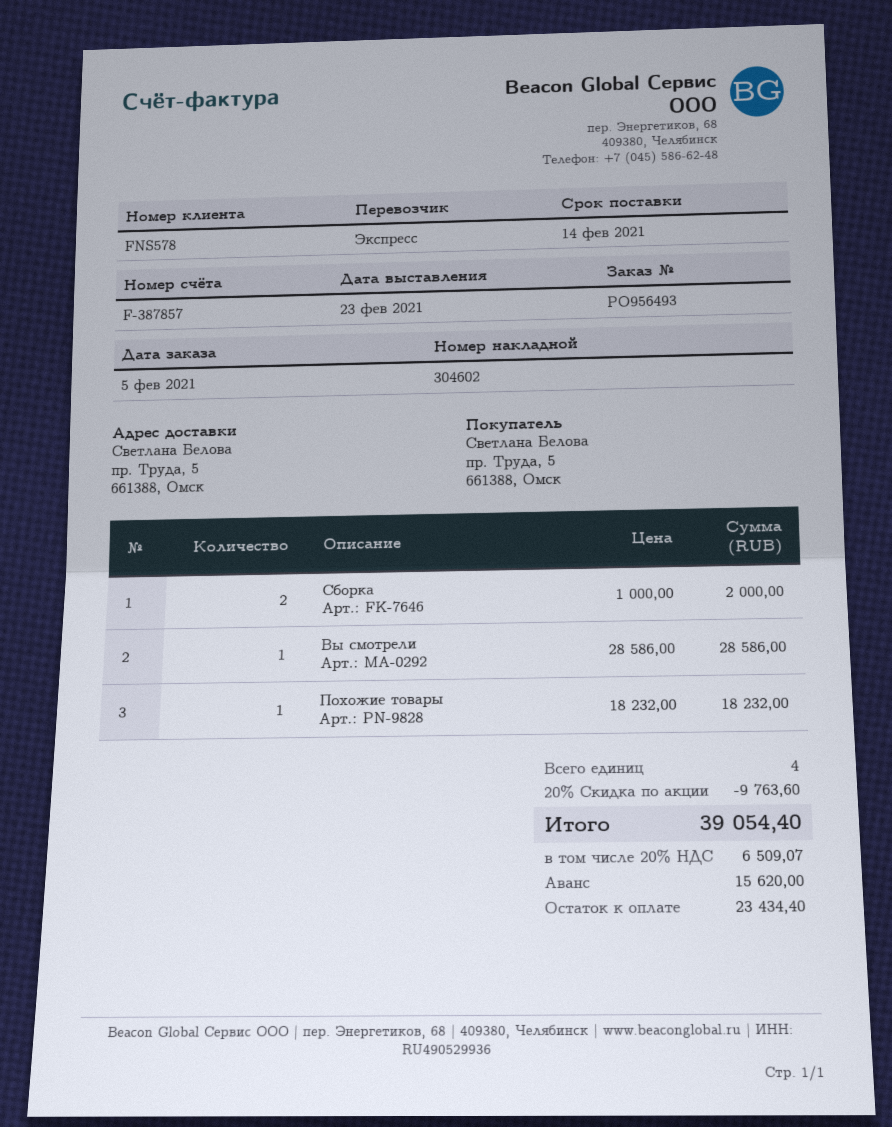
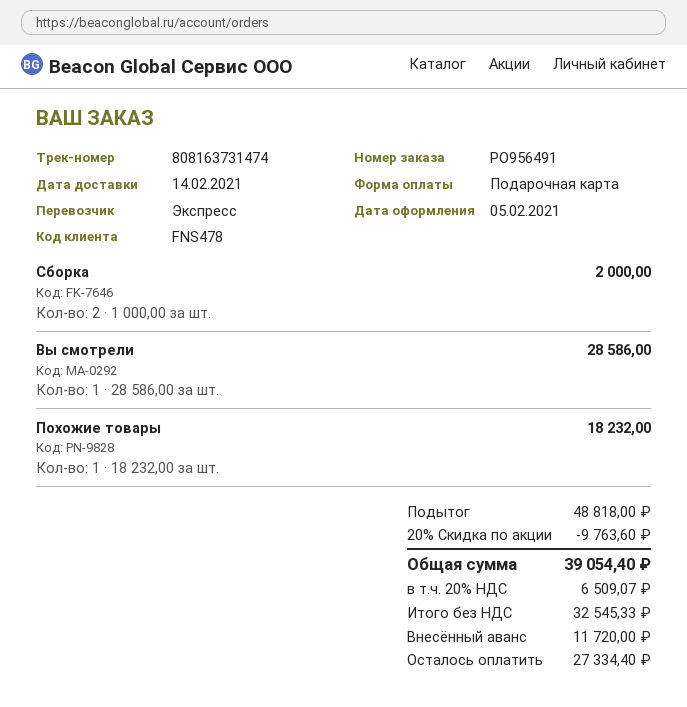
order number: PO956493 -> PO956491
customer number: FNS578 -> FNS478
deposit: 15620.00 -> 11720.00
balance: 23434.40 -> 27334.40

